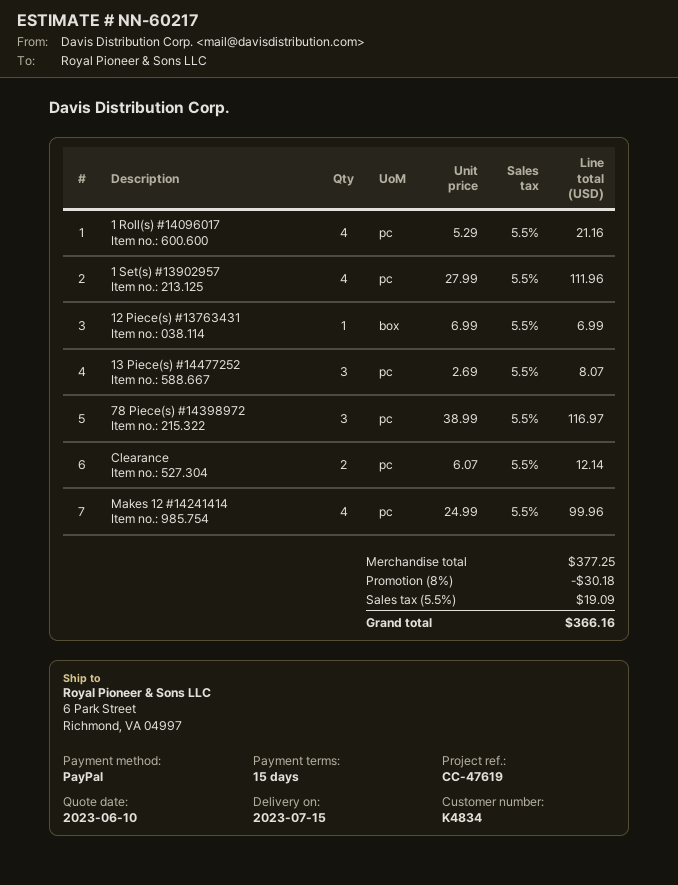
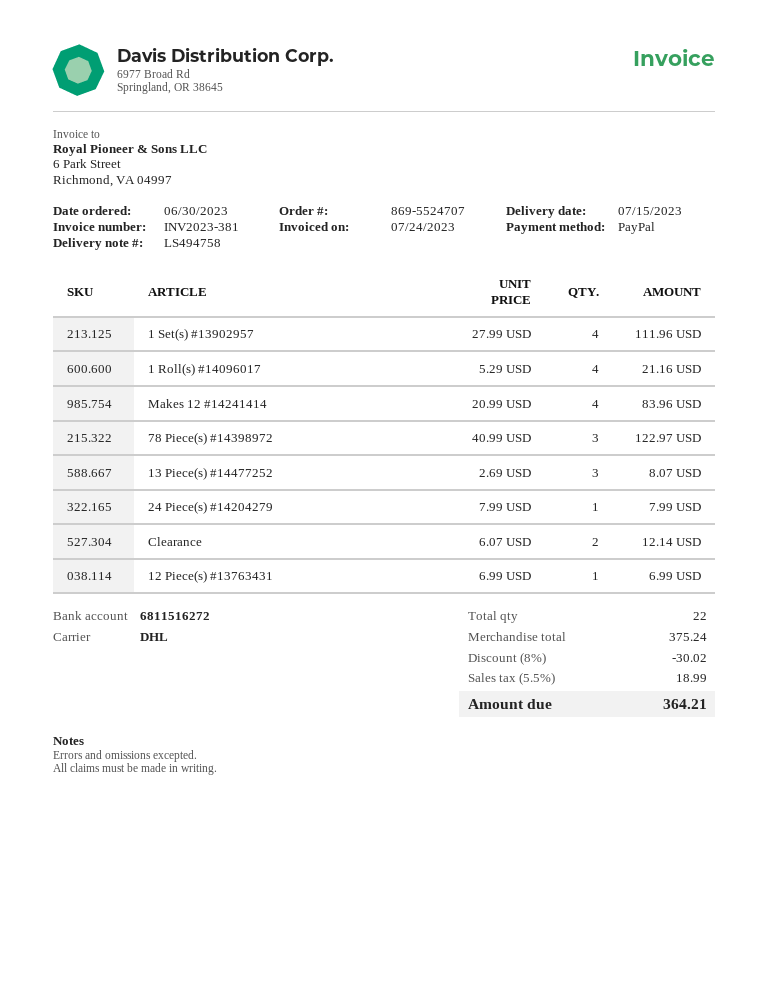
78 Piece(s) #14398972: 3 x 38.99 = 116.97 -> 3 x 40.99 = 122.97
Makes 12 #14241414: 4 x 24.99 = 99.96 -> 4 x 20.99 = 83.96
24 Piece(s) #14204279: none -> 1 x 7.99 = 7.99
subtotal: 377.25 -> 375.24
discount: 8% = 30.18 -> 8% = 30.02
tax: 5.5% = 19.09 -> 5.5% = 18.99
total: 366.16 -> 364.21

